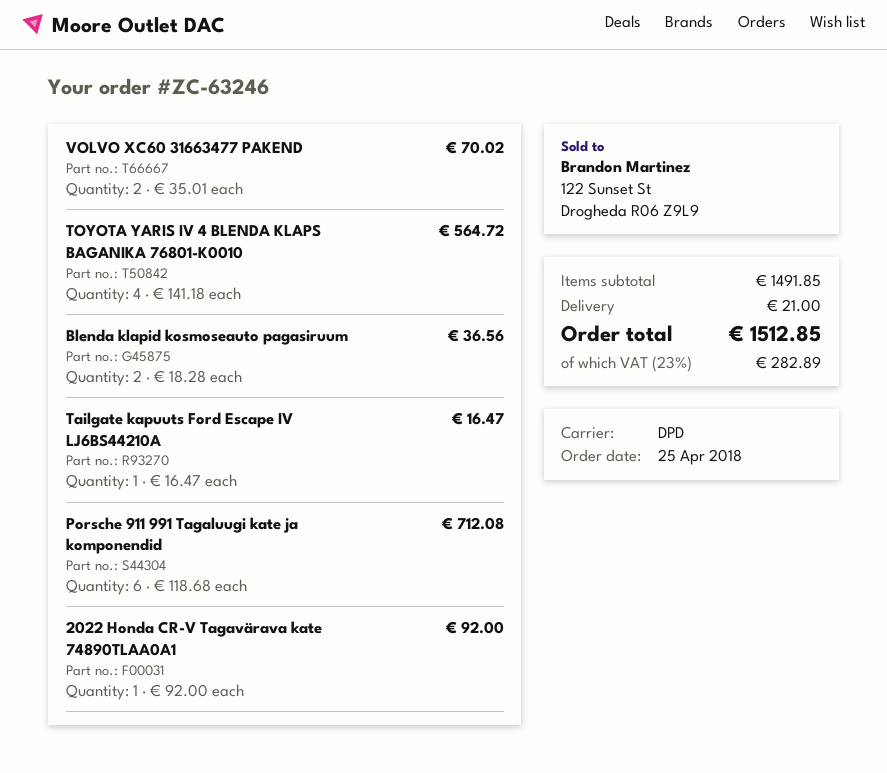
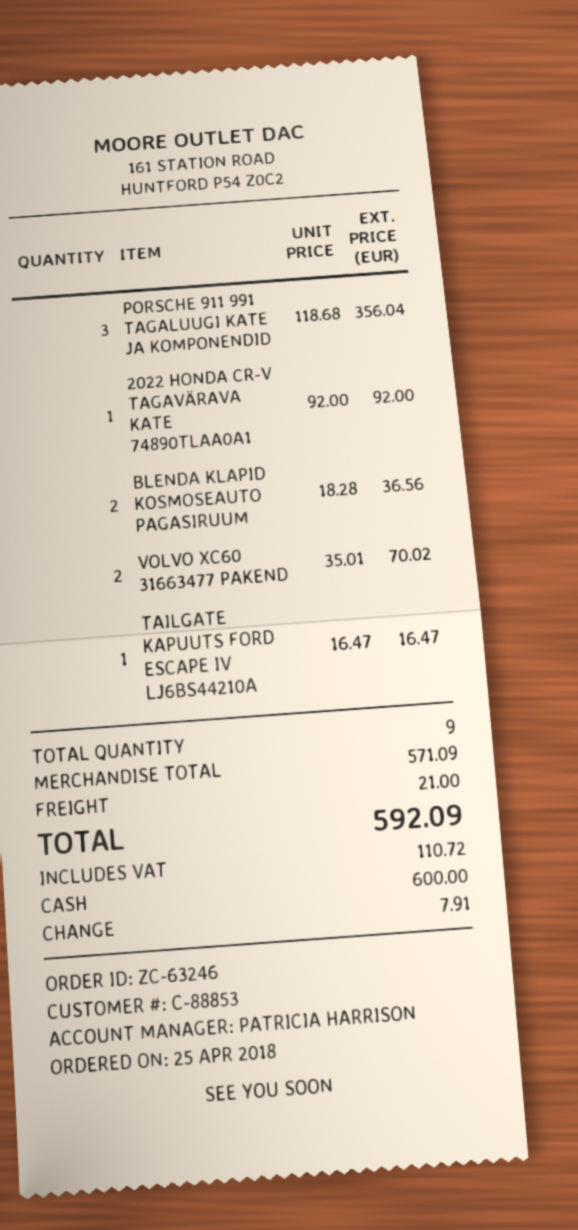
TOYOTA YARIS IV 4 BLENDA KLAPS BAGANIKA 76801-K0010: 4 x 141.18 = 564.72 -> none
Porsche 911 991 Tagaluugi kate ja komponendid: 6 x 118.68 = 712.08 -> 3 x 118.68 = 356.04
subtotal: 1491.85 -> 571.09
tax: 282.89 -> 110.72
total: 1512.85 -> 592.09

